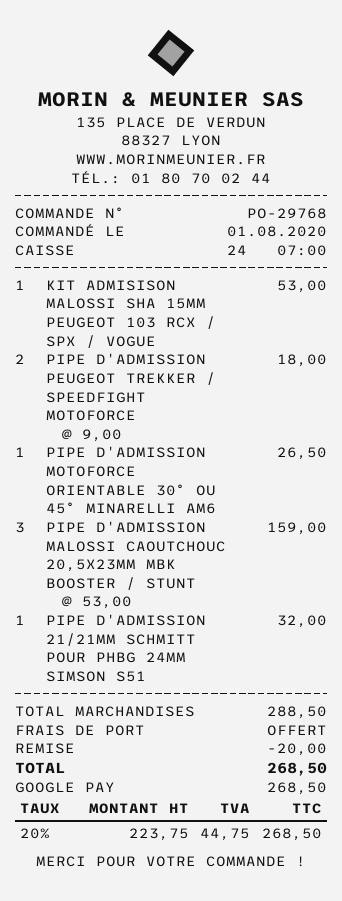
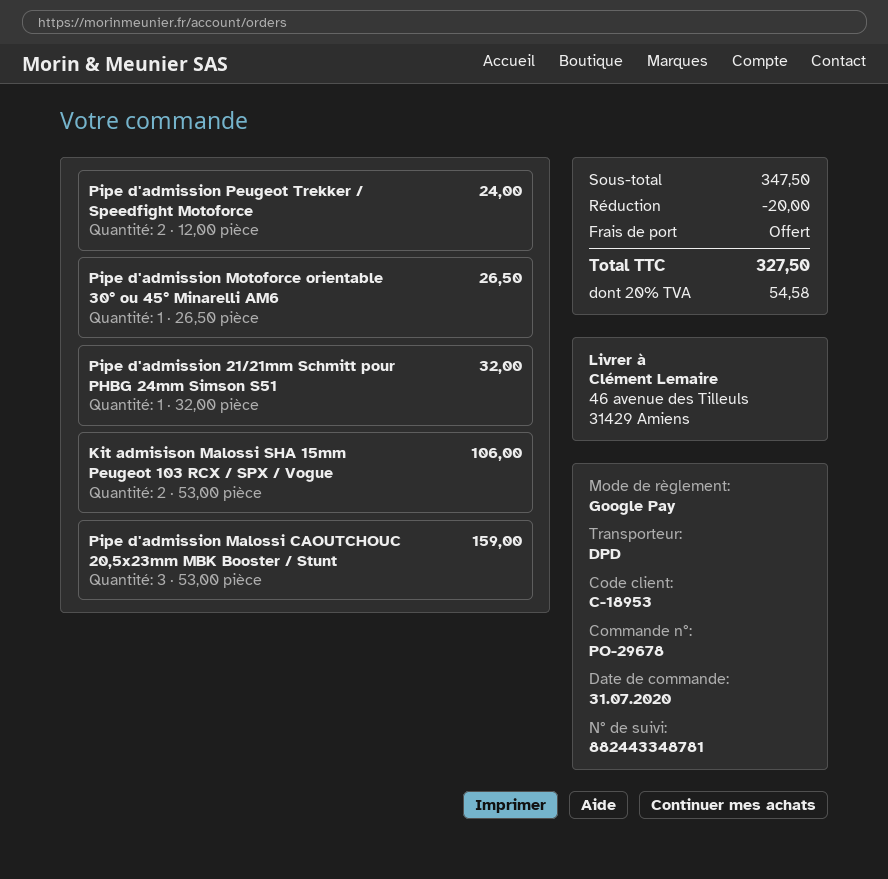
order number: PO-29768 -> PO-29678
order date: 2020-08-01 -> 2020-07-31
KIT ADMISISON MALOSSI SHA 15MM PEUGEOT 103 RCX / SPX / VOGUE: 1 x 53.00 = 53.00 -> 2 x 53.00 = 106.00
PIPE D'ADMISSION PEUGEOT TREKKER / SPEEDFIGHT MOTOFORCE: 2 x 9.00 = 18.00 -> 2 x 12.00 = 24.00
subtotal: 288.50 -> 347.50
tax: 20% = 44.75 -> 20% = 54.58
total: 268.50 -> 327.50

